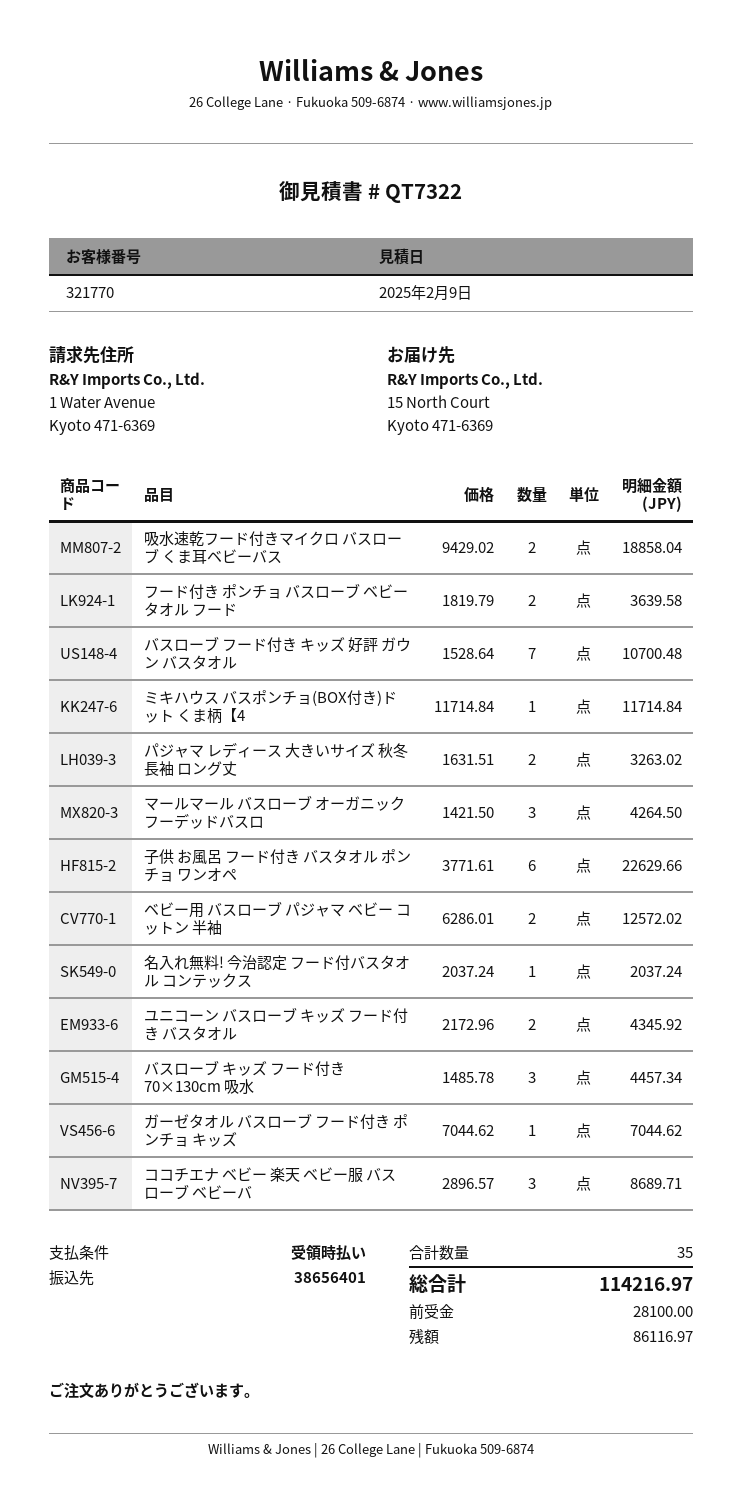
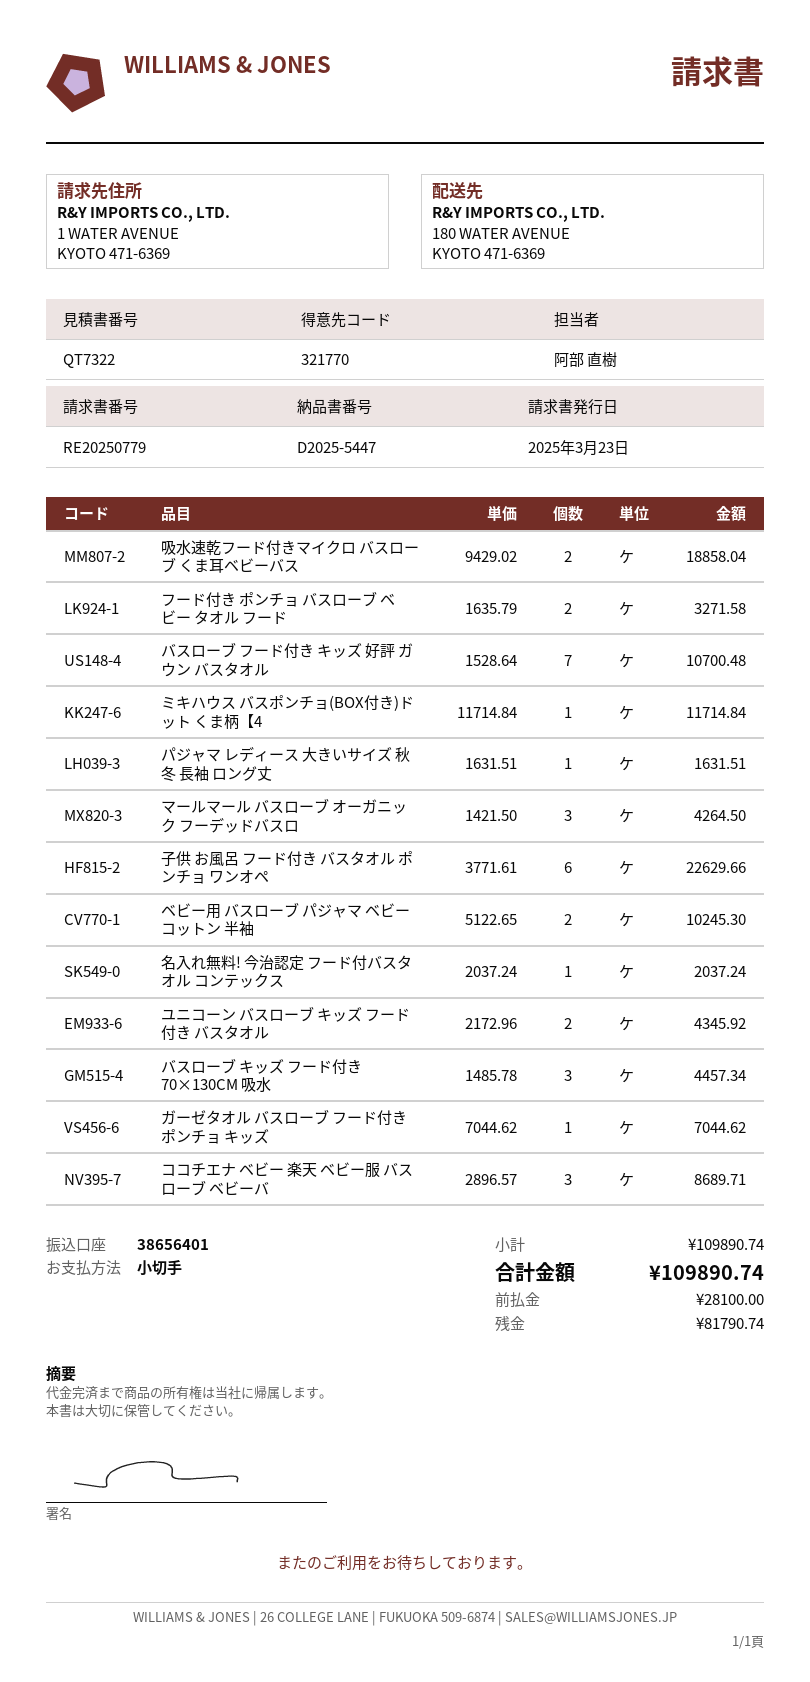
ship to: 15 North Court, Kyoto 471-6369 -> 180 WATER AVENUE, KYOTO 471-6369
フード付き ポンチョ バスローブ ベビー タオル フード: 2 x 1819.79 = 3639.58 -> 2 x 1635.79 = 3271.58
パジャマ レディース 大きいサイズ 秋冬 長袖 ロング丈: 2 x 1631.51 = 3263.02 -> 1 x 1631.51 = 1631.51
ベビー用 バスローブ パジャマ ベビー コットン 半袖: 2 x 6286.01 = 12572.02 -> 2 x 5122.65 = 10245.30
total: 114216.97 -> 109890.74
balance: 86116.97 -> 81790.74

